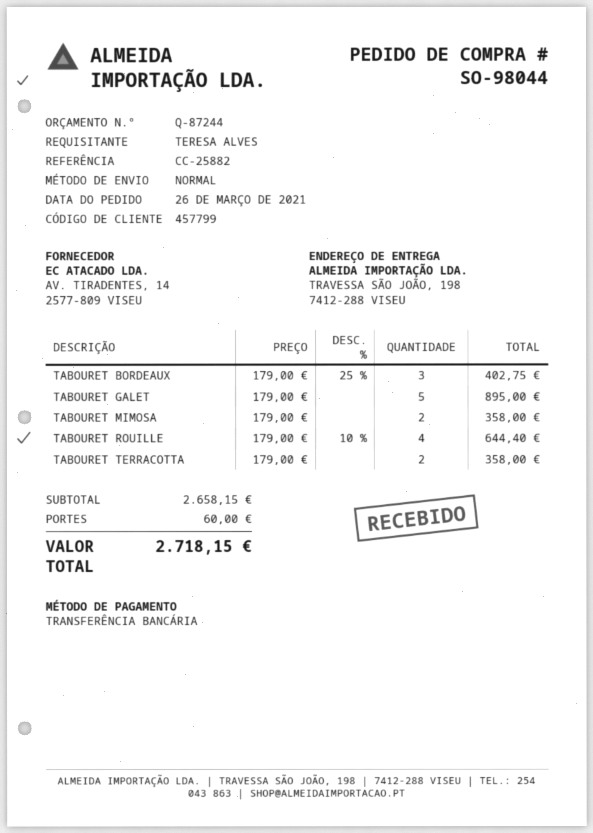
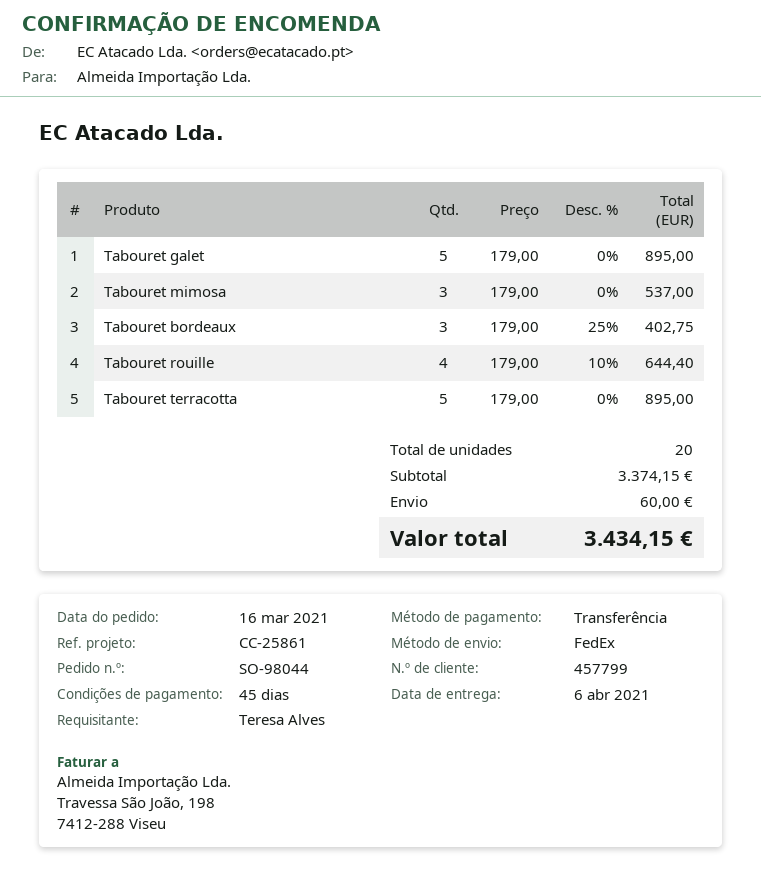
order date: 2021-03-26 -> 2021-03-16
reference: CC-25882 -> CC-25861
shipping method: standard -> FedEx
TABOURET MIMOSA: 2 x 179.00 = 358.00 -> 3 x 179.00 = 537.00
TABOURET TERRACOTTA: 2 x 179.00 = 358.00 -> 5 x 179.00 = 895.00
subtotal: 2658.15 -> 3374.15
total: 2718.15 -> 3434.15

